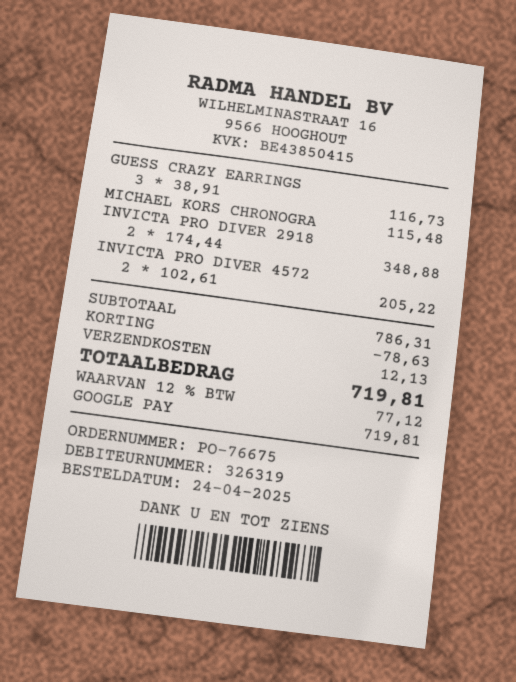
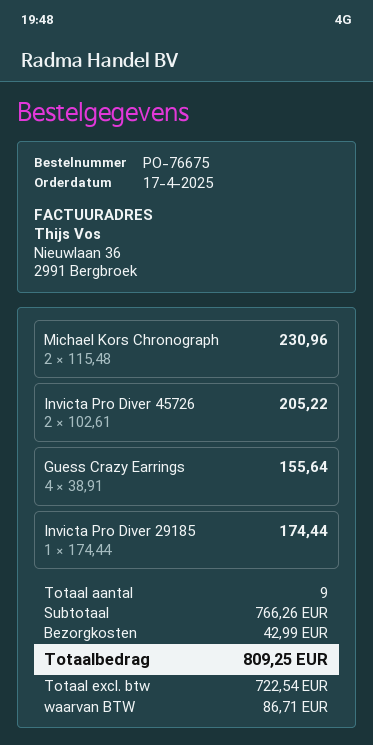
order date: 2025-04-24 -> 2025-04-17
GUESS CRAZY EARRINGS: 3 x 38.91 = 116.73 -> 4 x 38.91 = 155.64
MICHAEL KORS CHRONOGRA: 1 x 115.48 = 115.48 -> 2 x 115.48 = 230.96
INVICTA PRO DIVER 2918: 2 x 174.44 = 348.88 -> 1 x 174.44 = 174.44
subtotal: 786.31 -> 766.26
discount: 78.63 -> none
shipping: 12.13 -> 42.99
tax: 77.12 -> 86.71
total: 719.81 -> 809.25

